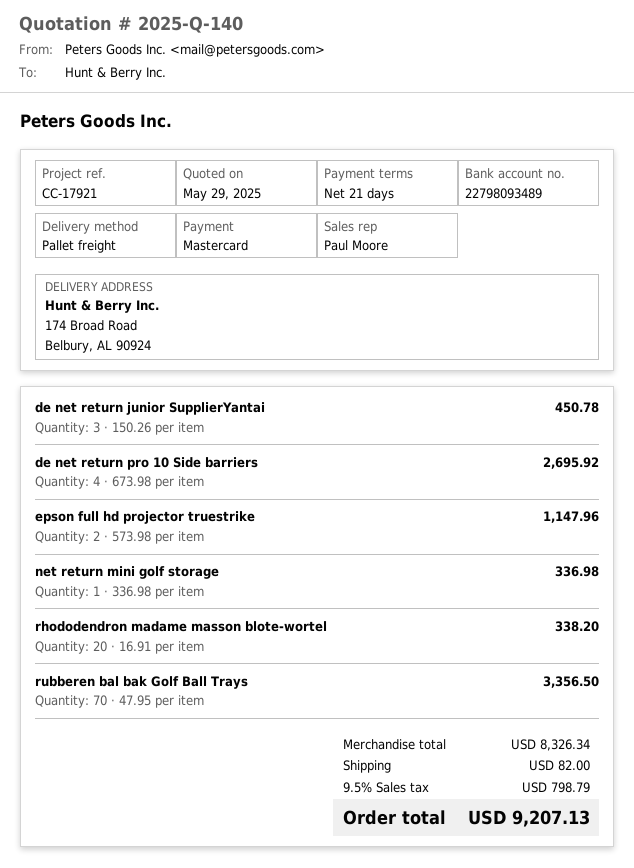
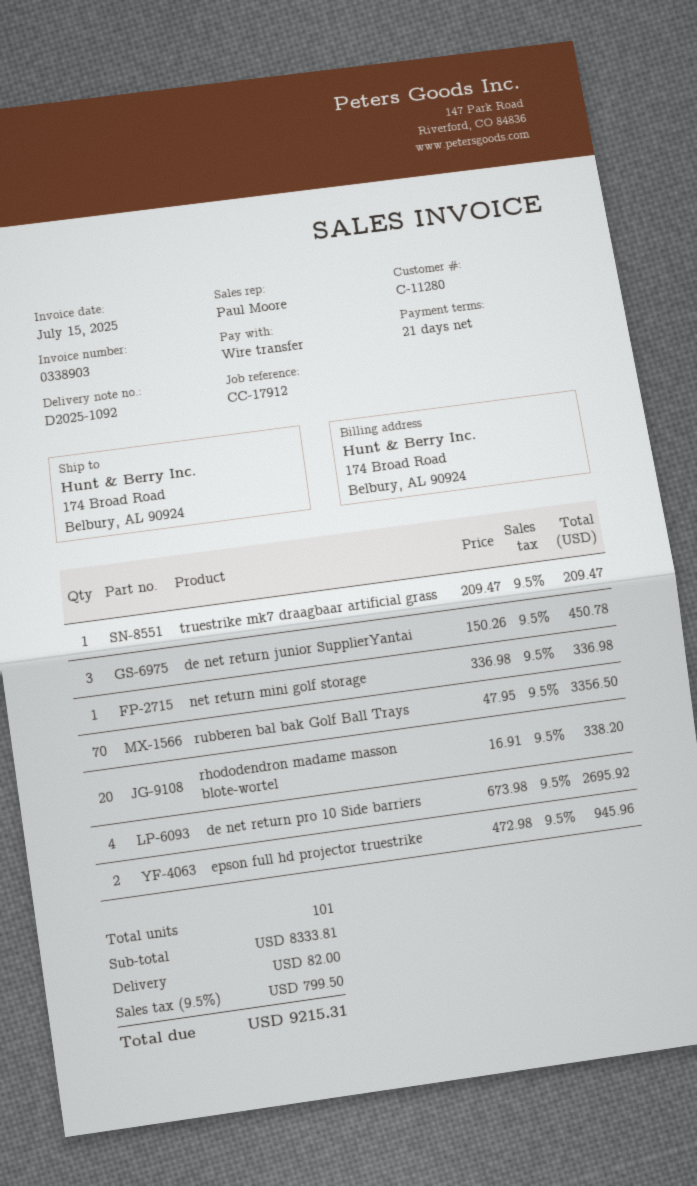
reference: CC-17921 -> CC-17912
payment method: Mastercard -> bank transfer
epson full hd projector truestrike: 2 x 573.98 = 1147.96 -> 2 x 472.98 = 945.96
truestrike mk7 draagbaar artificial grass: none -> 1 x 209.47 = 209.47
subtotal: 8326.34 -> 8333.81
tax: 9.5% = 798.79 -> 9.5% = 799.50
total: 9207.13 -> 9215.31

